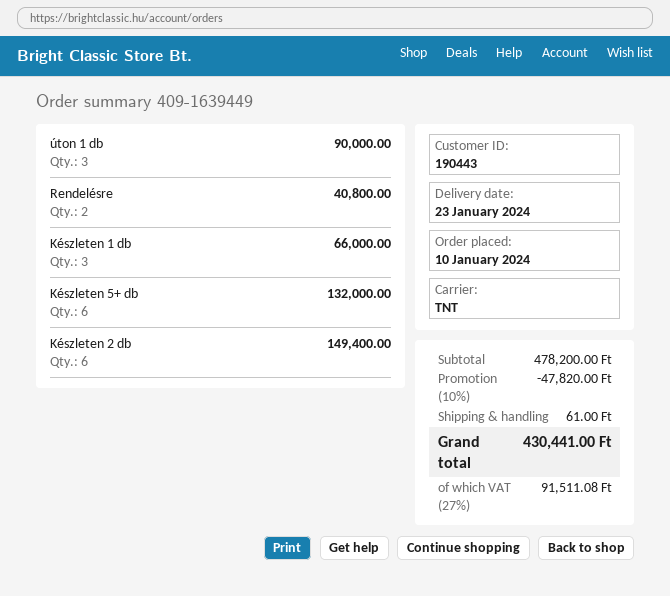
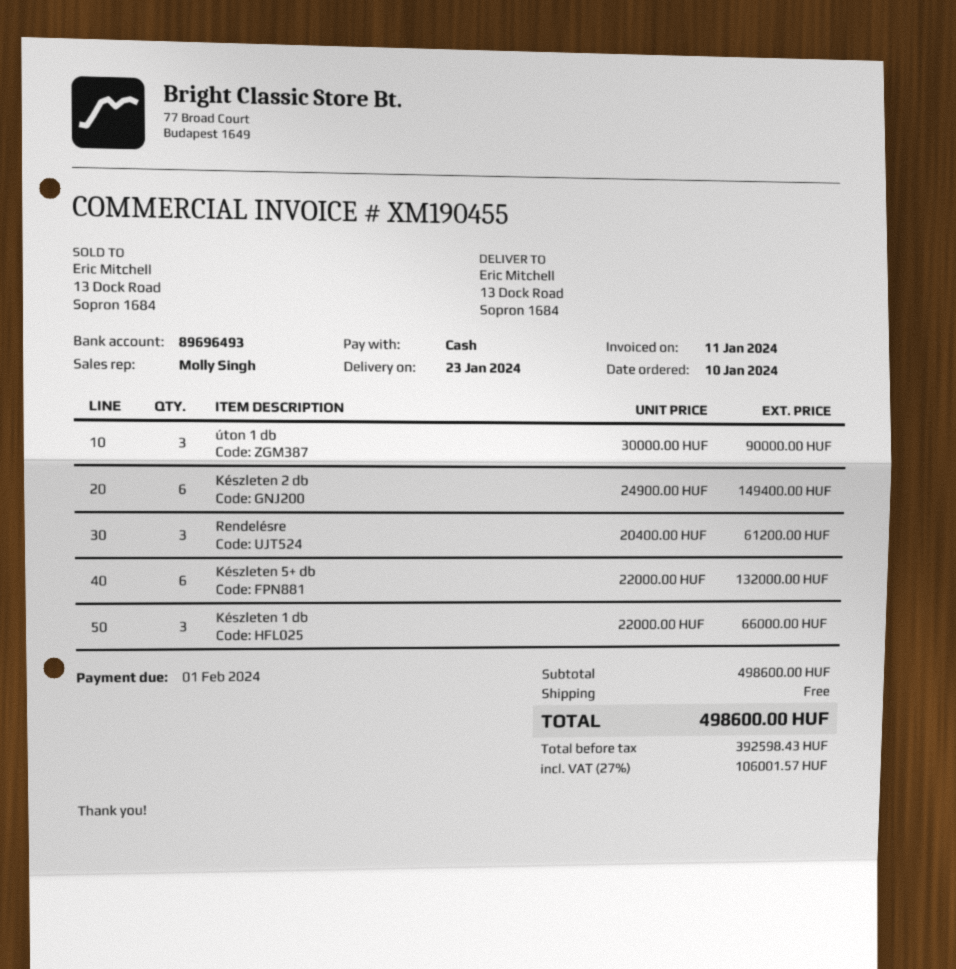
Rendelésre: 2 for 40800.00 -> 3 for 61200.00
subtotal: 478200.00 -> 498600.00
discount: 10% = 47820.00 -> none
shipping: 61.00 -> 0.00
tax: 27% = 91511.08 -> 27% = 106001.57
total: 430441.00 -> 498600.00

